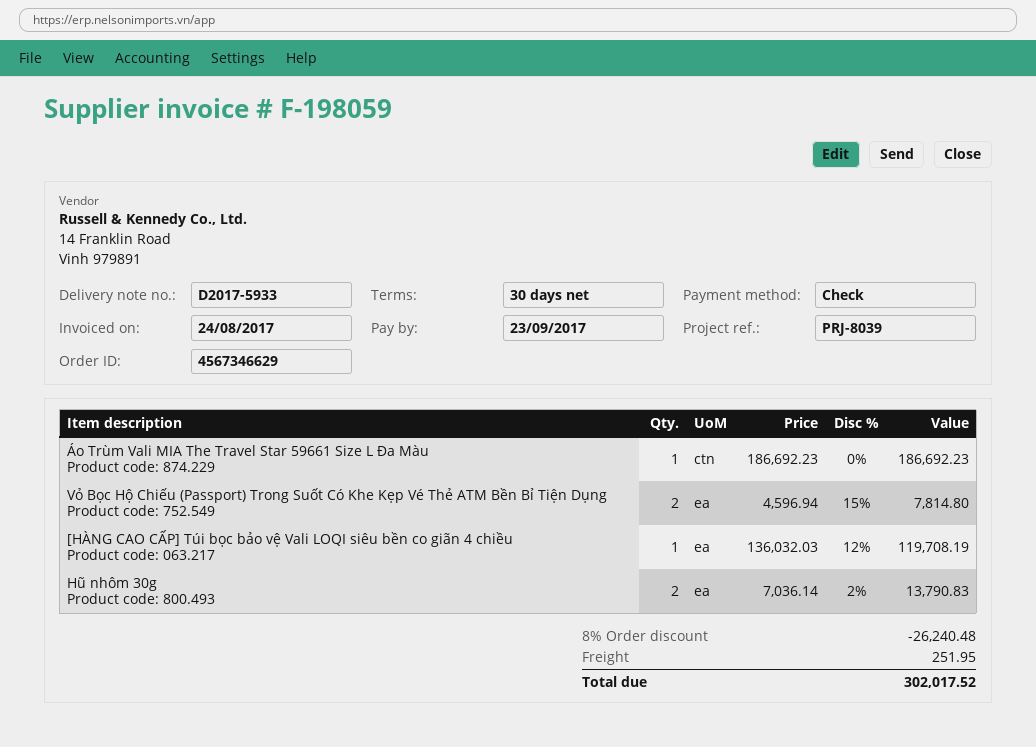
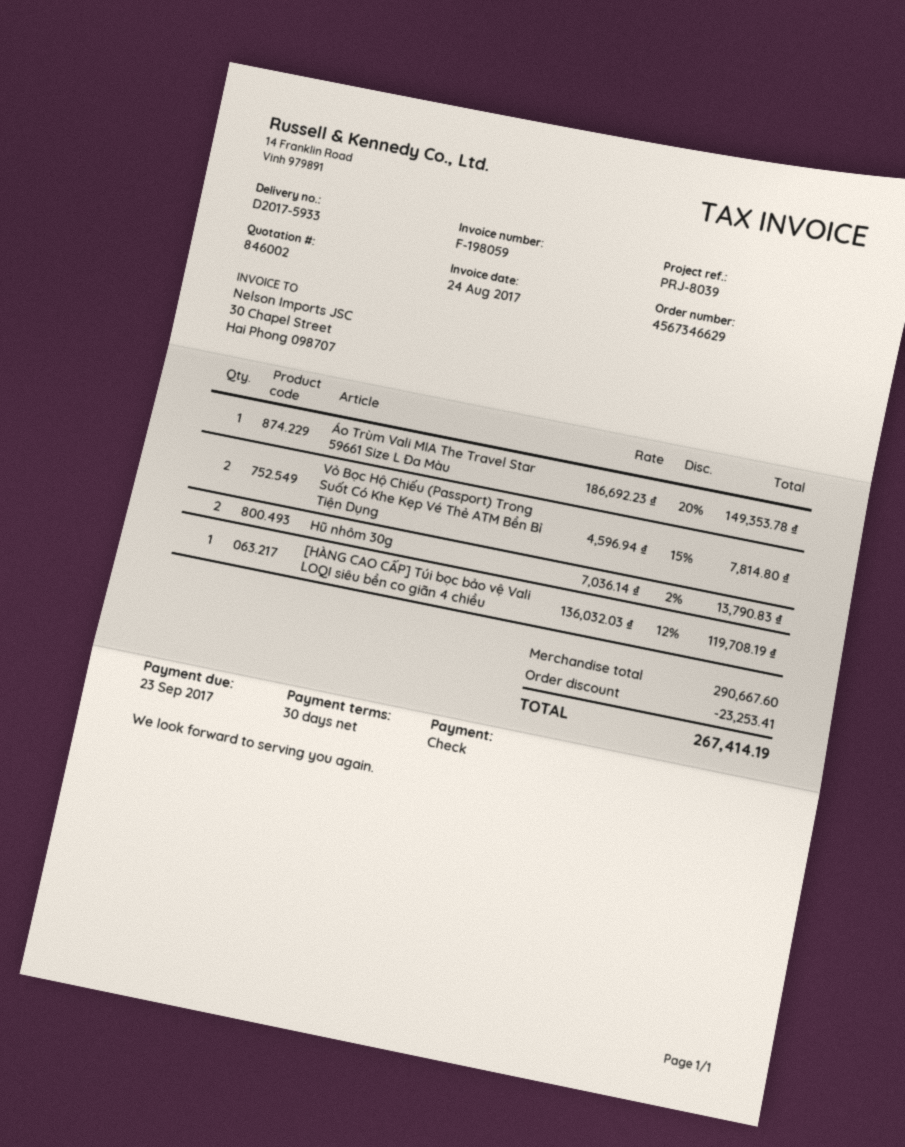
Áo Trùm Vali MIA The Travel Star 59661 Size L Ða Màu: 1 x 186692.23 = 186692.23 -> 1 x 186692.23 - 20% = 149353.78
discount: 26240.48 -> 23253.41
shipping: 251.95 -> none
total: 302017.52 -> 267414.19

